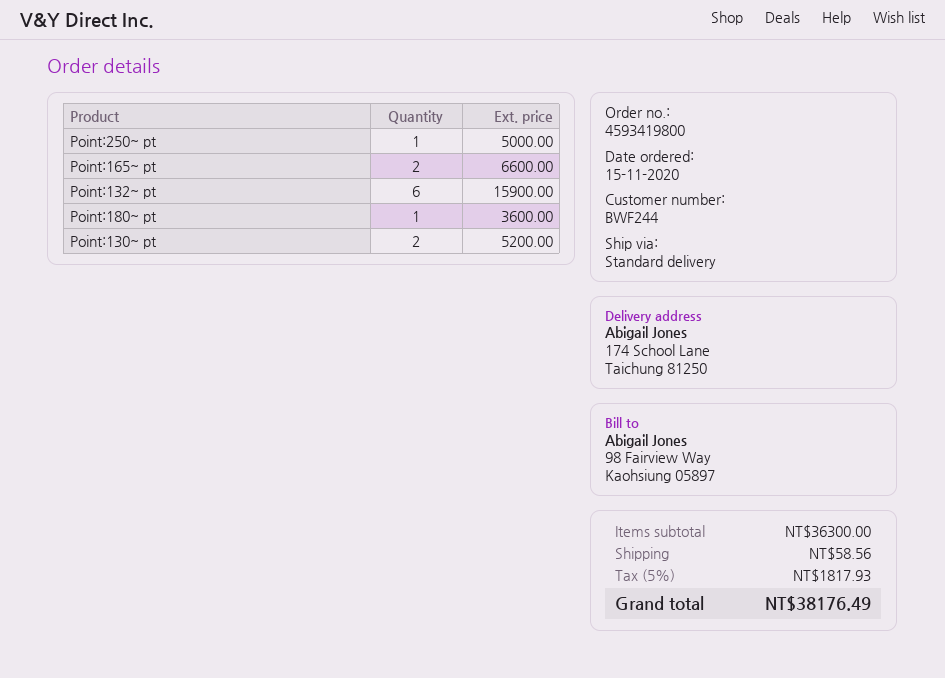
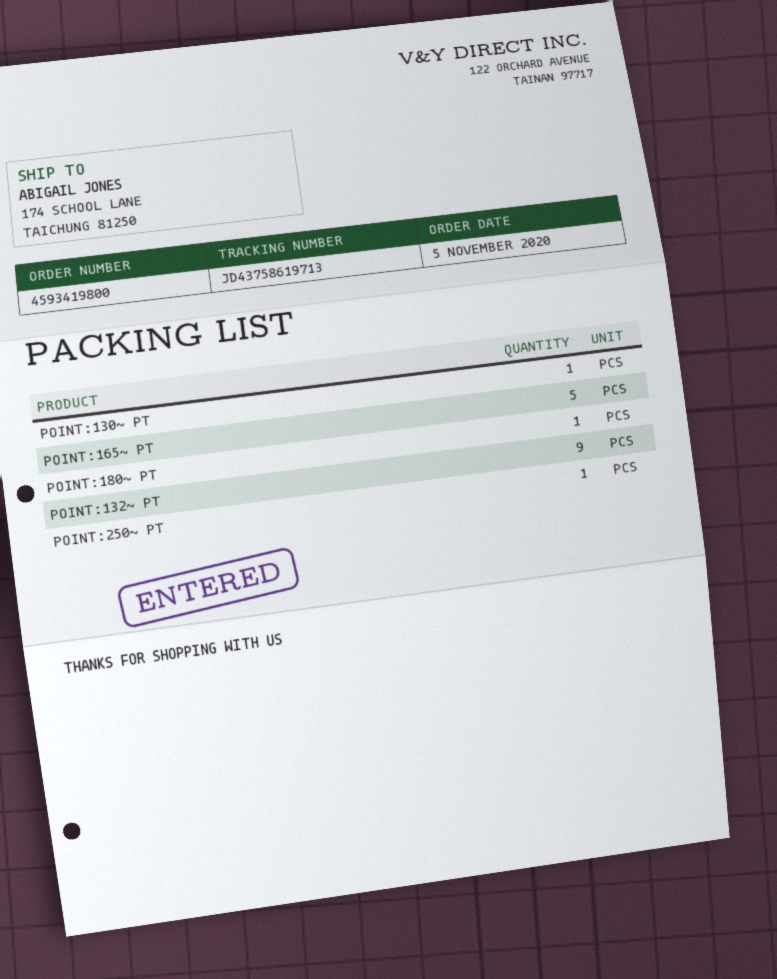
order date: 2020-11-15 -> 2020-11-05
Point:165~ pt: 2 -> 5
Point:132~ pt: 6 -> 9
Point:130~ pt: 2 -> 1

